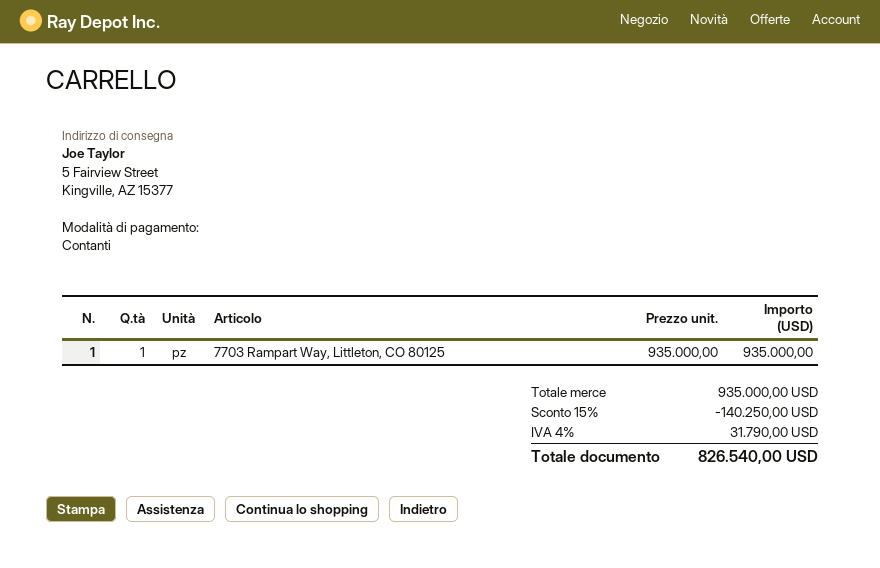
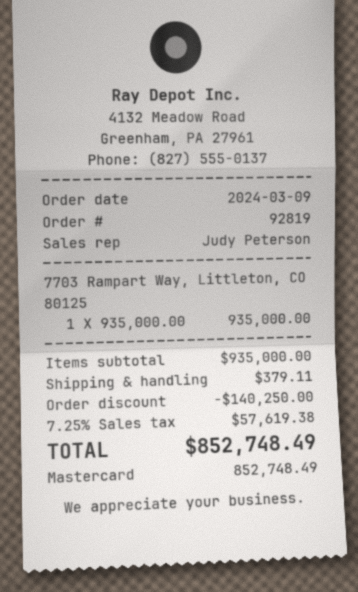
payment method: cash -> Mastercard
shipping: none -> 379.11
tax: 4% = 31790.00 -> 7.25% = 57619.38
total: 826540.00 -> 852748.49

